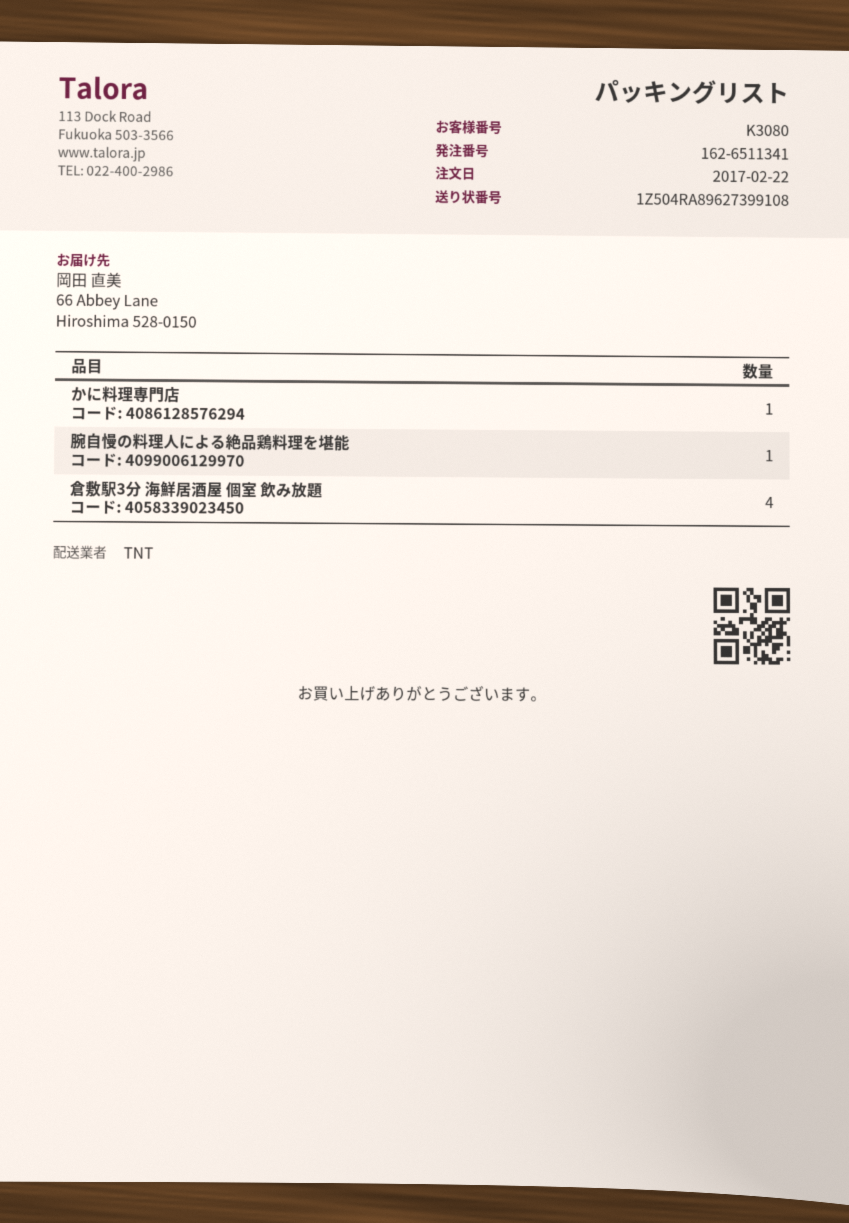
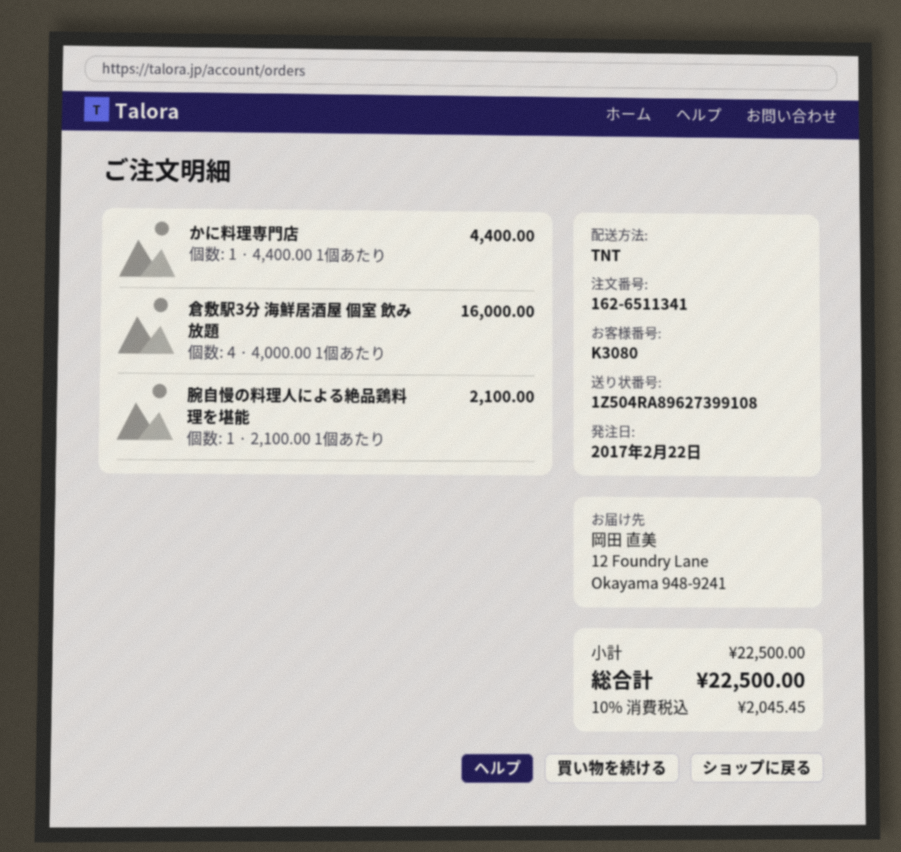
ship to: 66 Abbey Lane, Hiroshima 528-0150 -> 12 Foundry Lane, Okayama 948-9241

